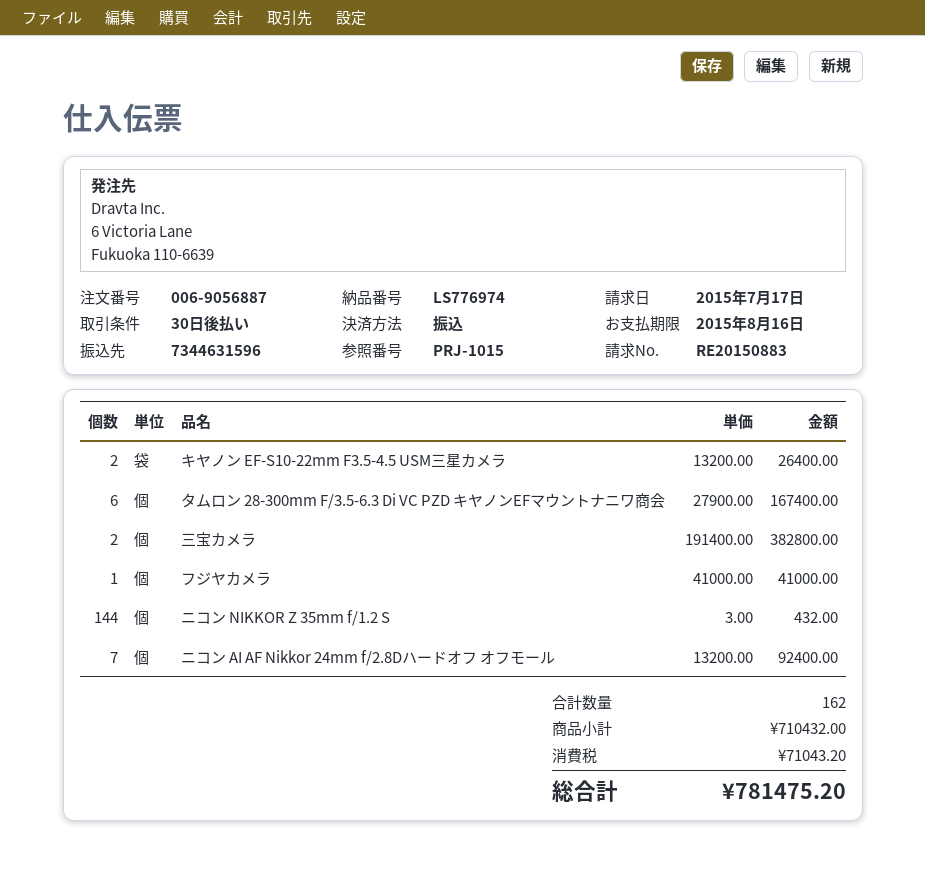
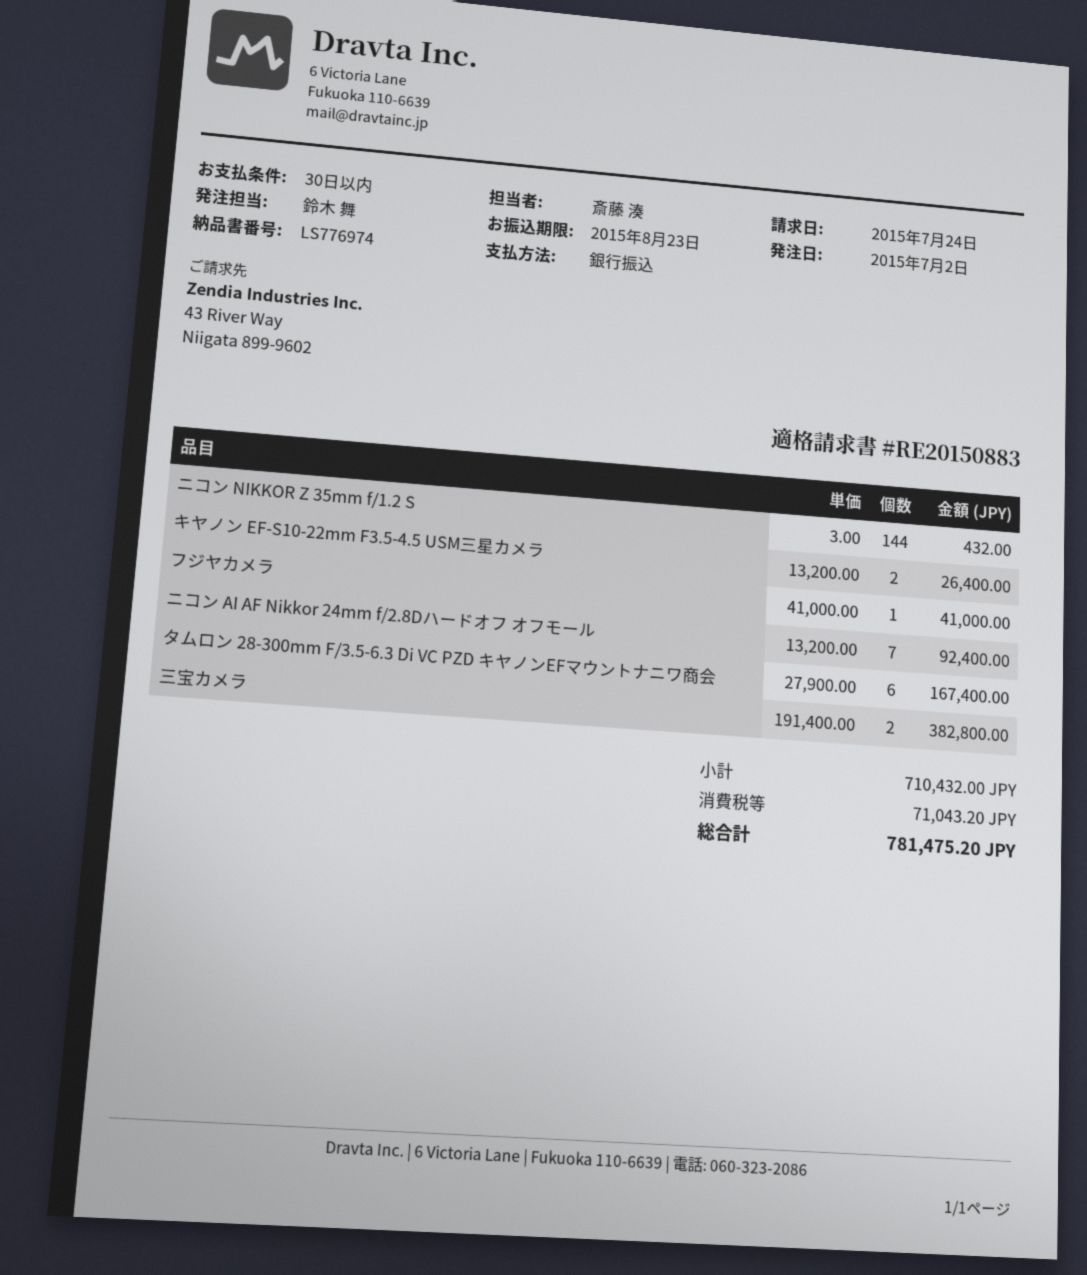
invoice date: 2015-07-17 -> 2015-07-24
due date: 2015-08-16 -> 2015-08-23

